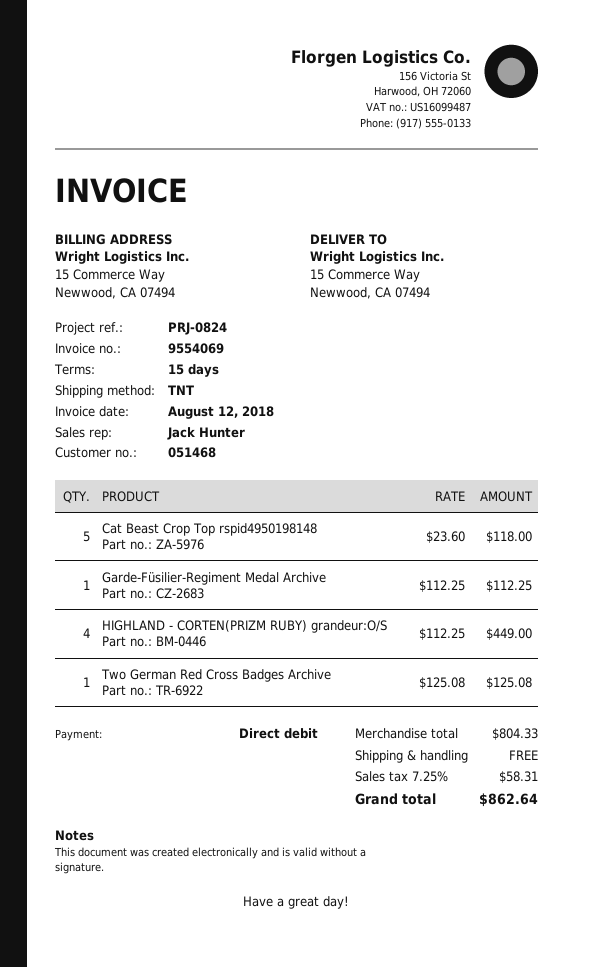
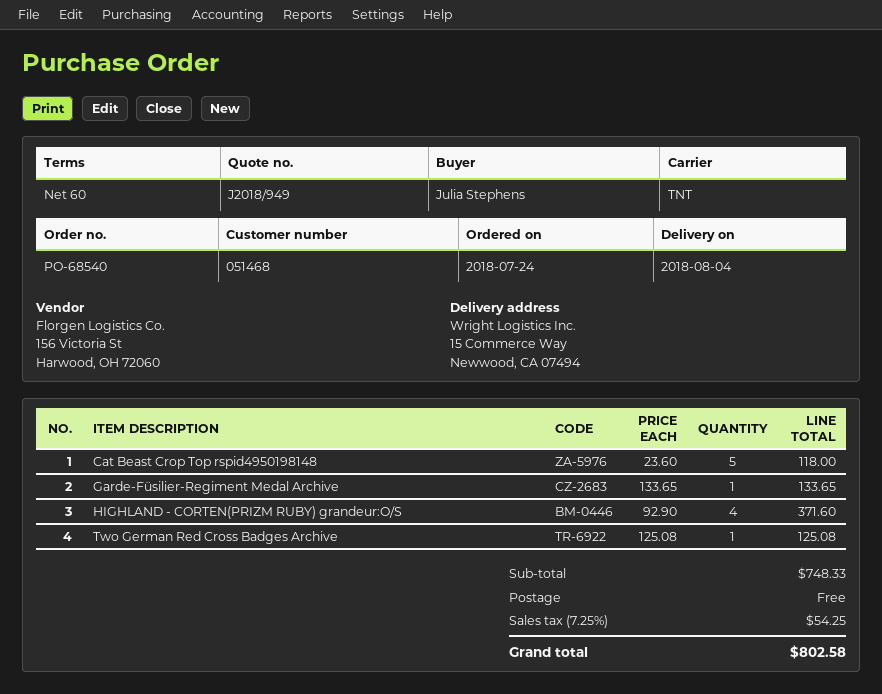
payment terms: 15 days -> 60 days
Garde-Füsilier-Regiment Medal Archive: 1 x 112.25 = 112.25 -> 1 x 133.65 = 133.65
HIGHLAND - CORTEN(PRIZM RUBY) grandeur:O/S: 4 x 112.25 = 449.00 -> 4 x 92.90 = 371.60
subtotal: 804.33 -> 748.33
tax: 7.25% = 58.31 -> 7.25% = 54.25
total: 862.64 -> 802.58

